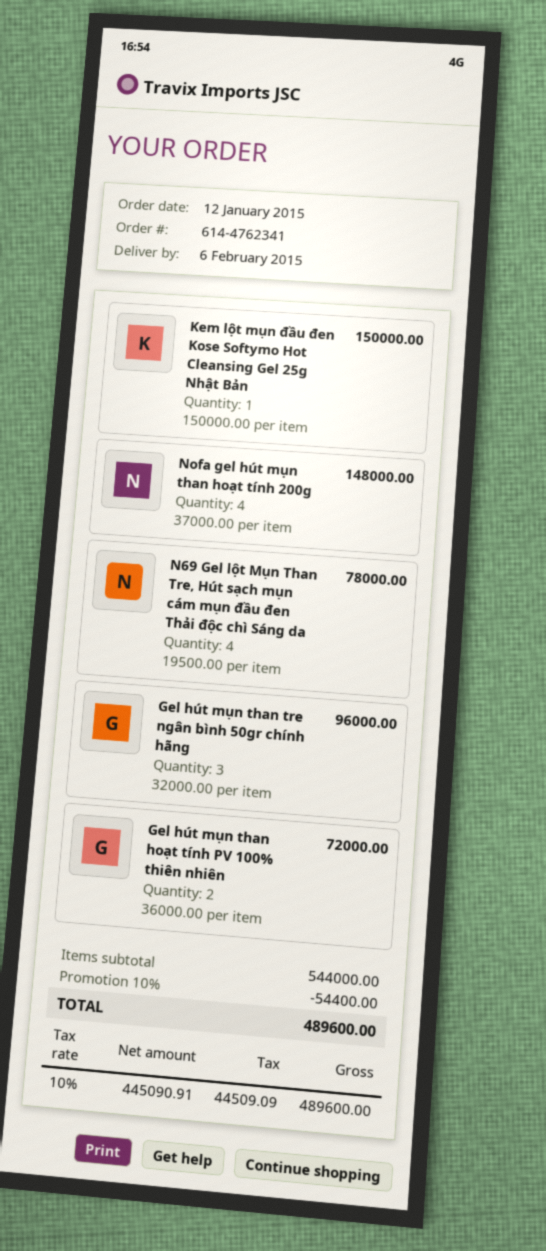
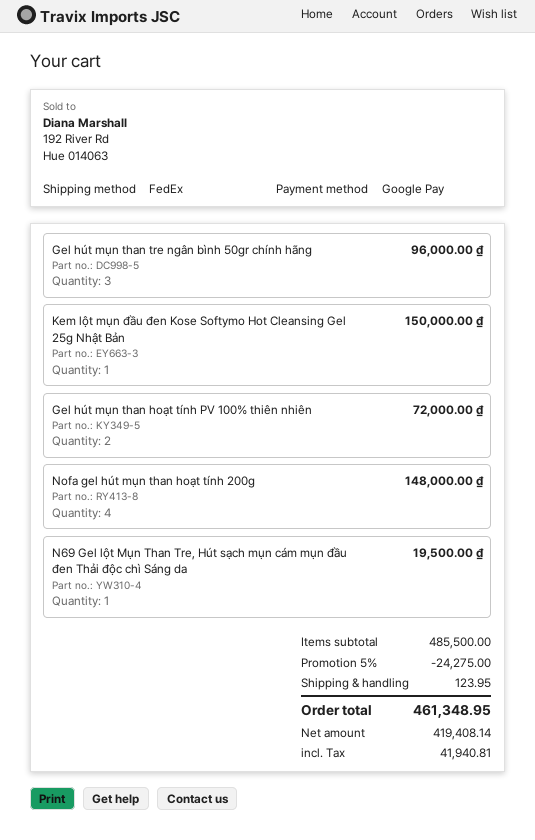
N69 Gel lột Mụn Than Tre, Hút sạch mụn cám mụn đầu đen Thải độc chì Sáng da: 4 for 78000.00 -> 1 for 19500.00
subtotal: 544000.00 -> 485500.00
discount: 10% = 54400.00 -> 5% = 24275.00
shipping: none -> 123.95
net: 445090.91 -> 419408.14
tax: 44509.09 -> 41940.81
total: 489600.00 -> 461348.95

